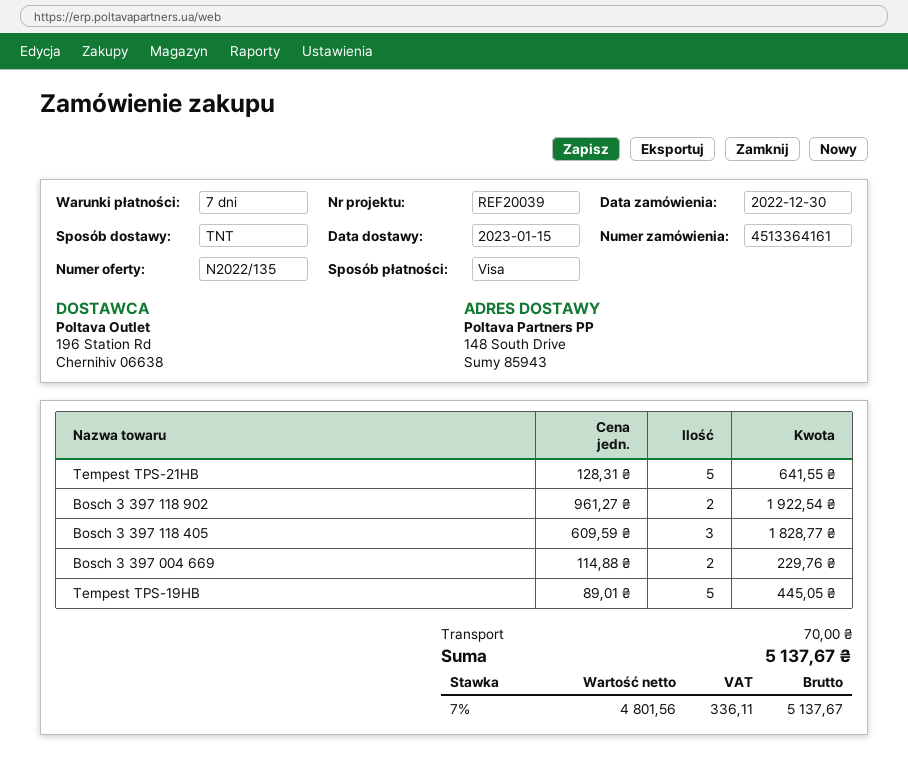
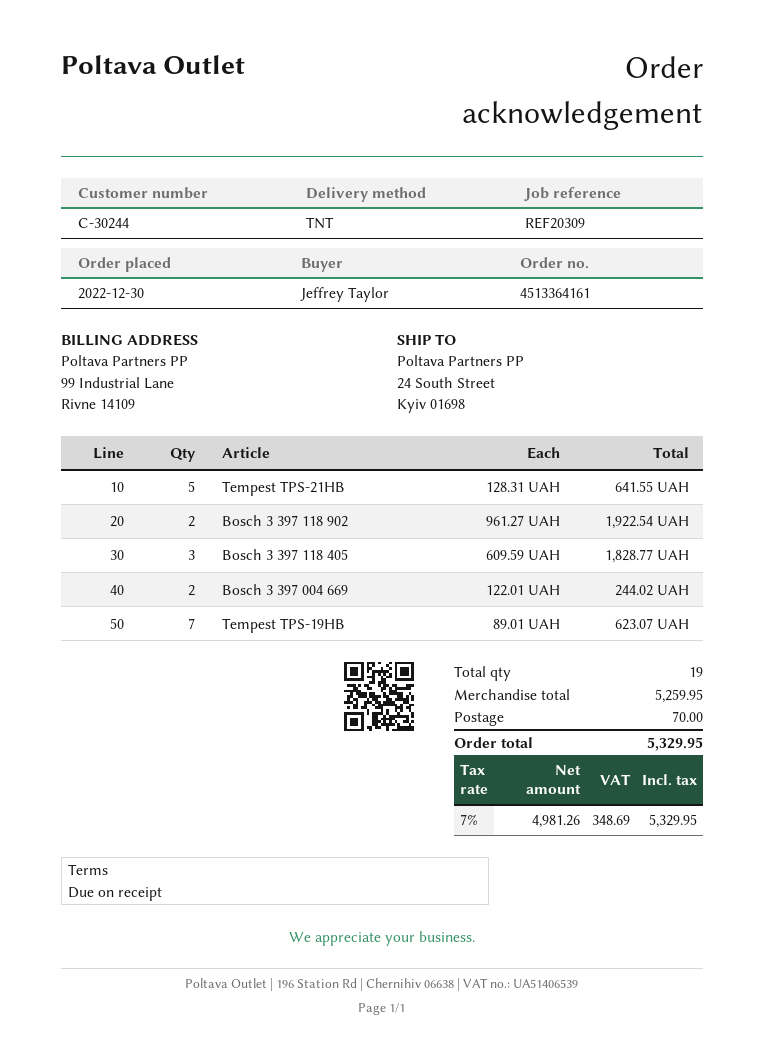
payment terms: 7 days -> on receipt
reference: REF20039 -> REF20309
ship to: 148 South Drive, Sumy 85943 -> 24 South Street, Kyiv 01698
Bosch 3 397 004 669: 2 x 114.88 = 229.76 -> 2 x 122.01 = 244.02
Tempest TPS-19HB: 5 x 89.01 = 445.05 -> 7 x 89.01 = 623.07
net: 4801.56 -> 4981.26
tax: 7% = 336.11 -> 7% = 348.69
total: 5137.67 -> 5329.95

